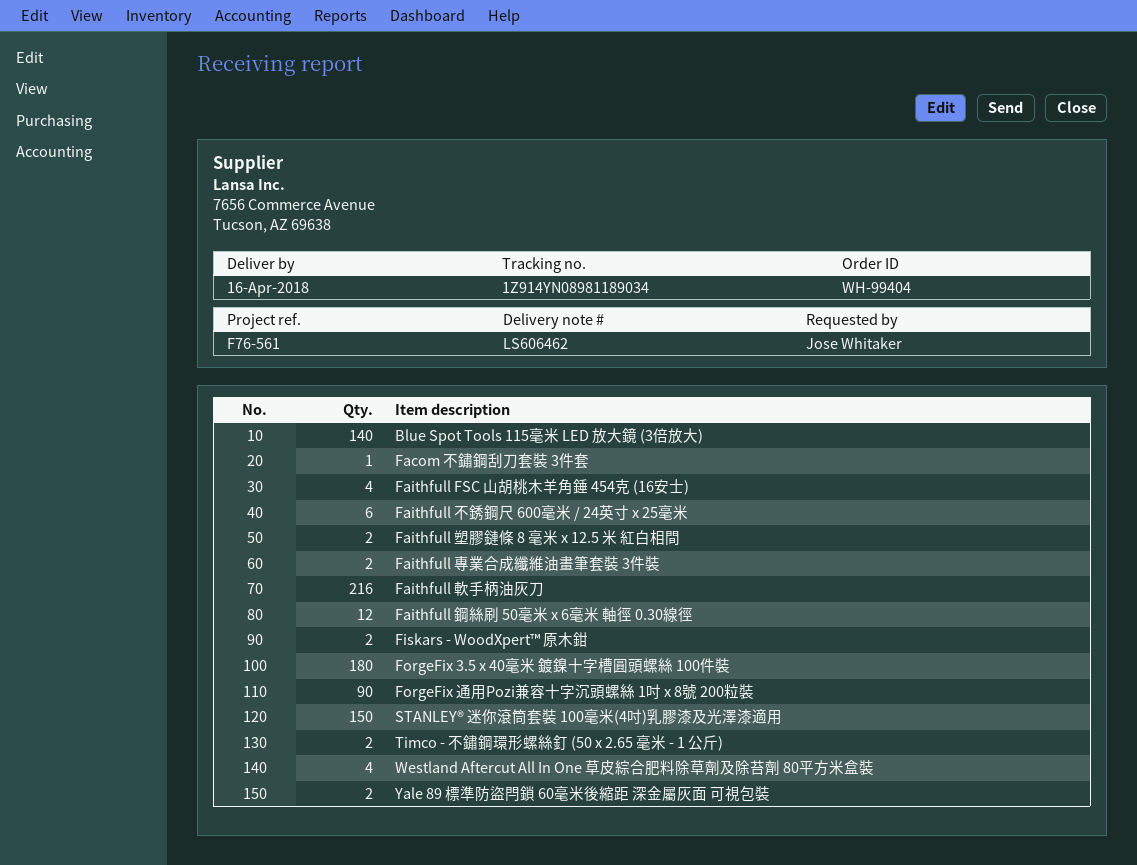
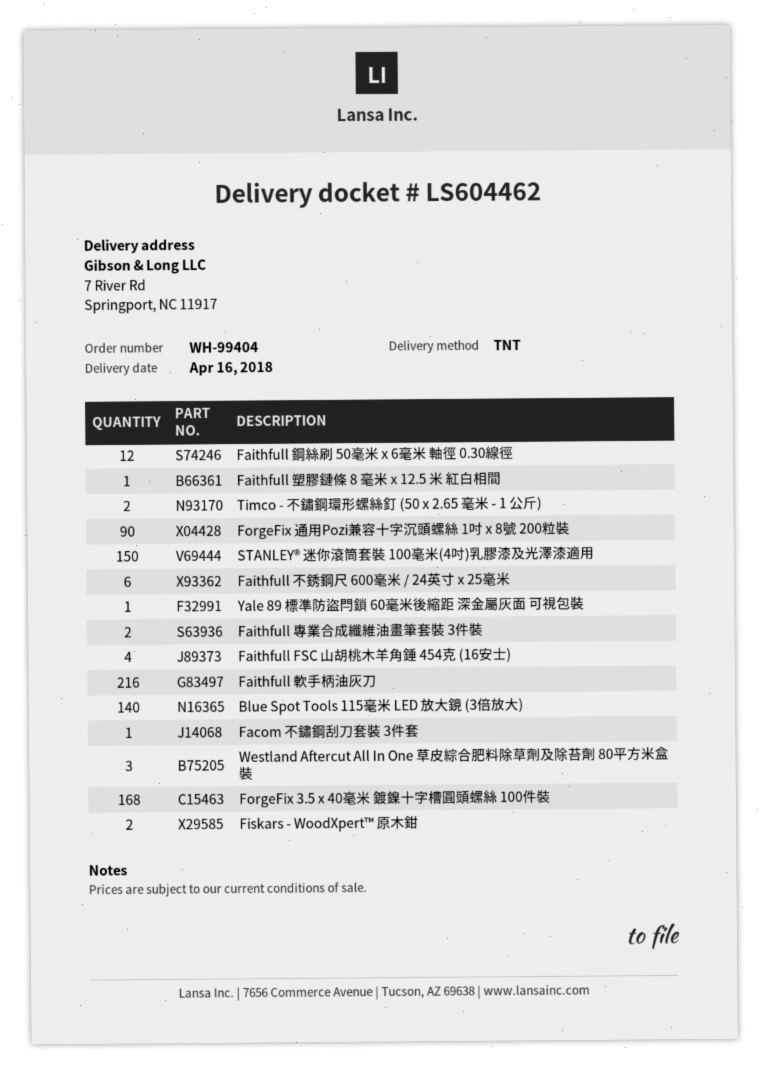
delivery note number: LS606462 -> LS604462
Faithfull 塑膠鏈條 8 毫米 x 12.5 米 紅白相間: 2 -> 1
ForgeFix 3.5 x 40毫米 鍍鎳十字槽圓頭螺絲 100件裝: 180 -> 168
Westland Aftercut All In One 草皮綜合肥料除草劑及除苔劑 80平方米盒裝: 4 -> 3
Yale 89 標準防盜閂鎖 60毫米後縮距 深金屬灰面 可視包裝: 2 -> 1

